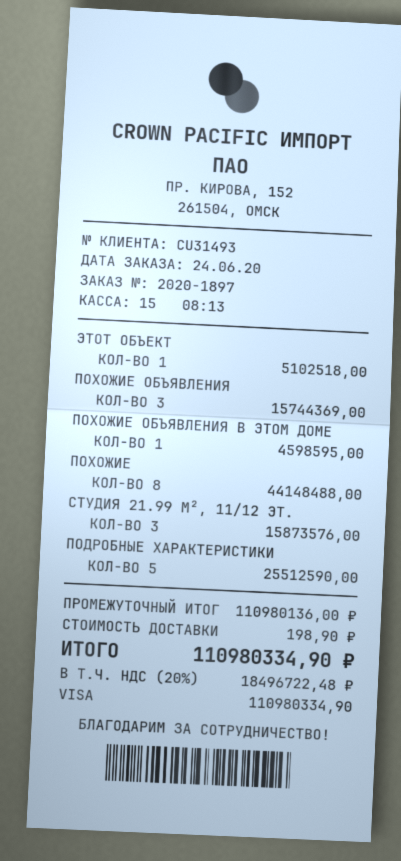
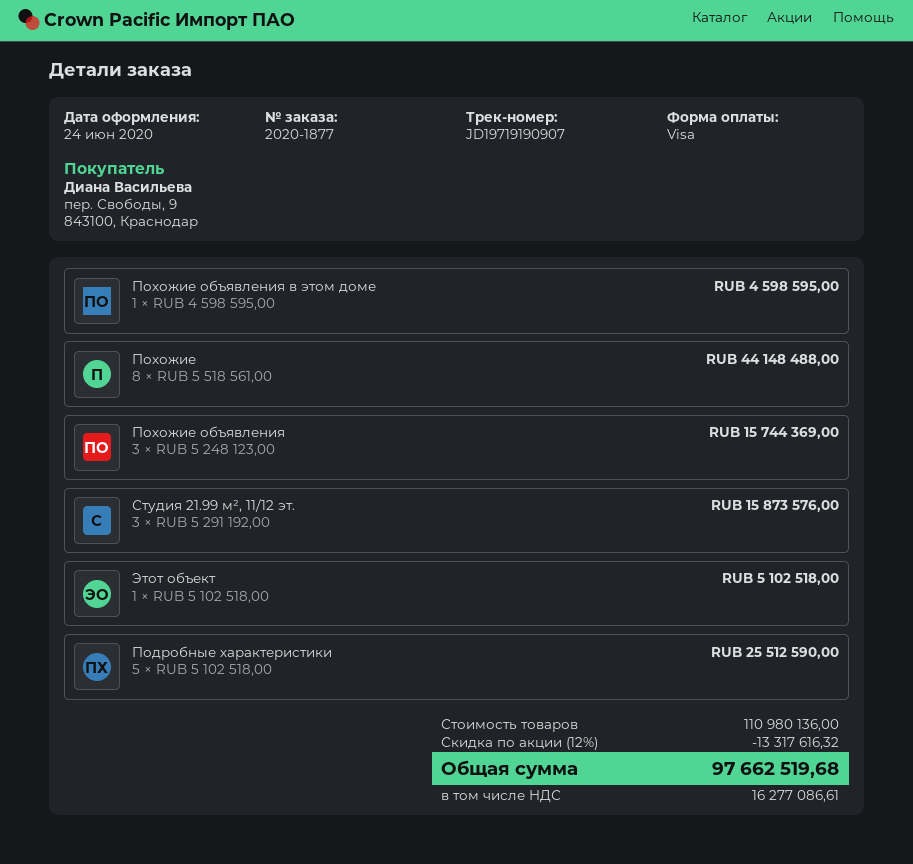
order number: 2020-1897 -> 2020-1877
discount: none -> 12% = 13317616.32
shipping: 198.90 -> none
tax: 18496722.48 -> 16277086.61
total: 110980334.90 -> 97662519.68

